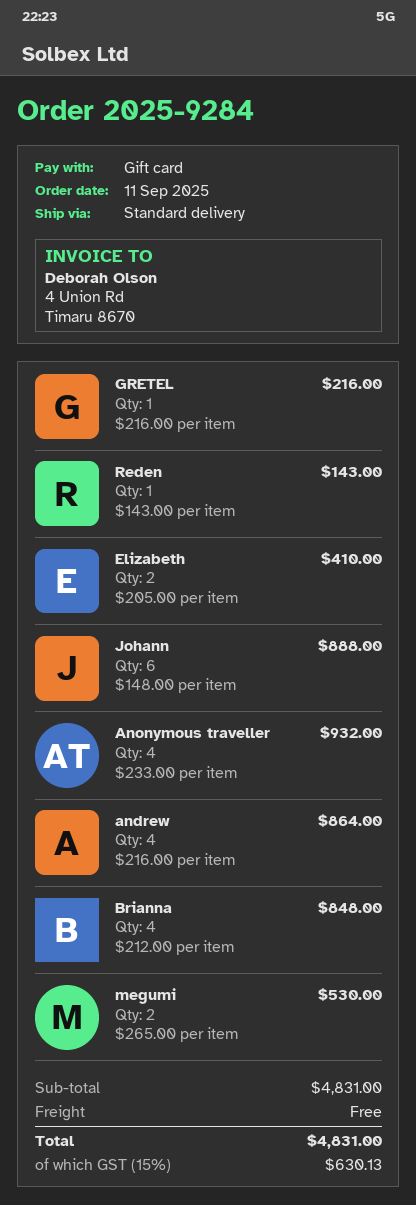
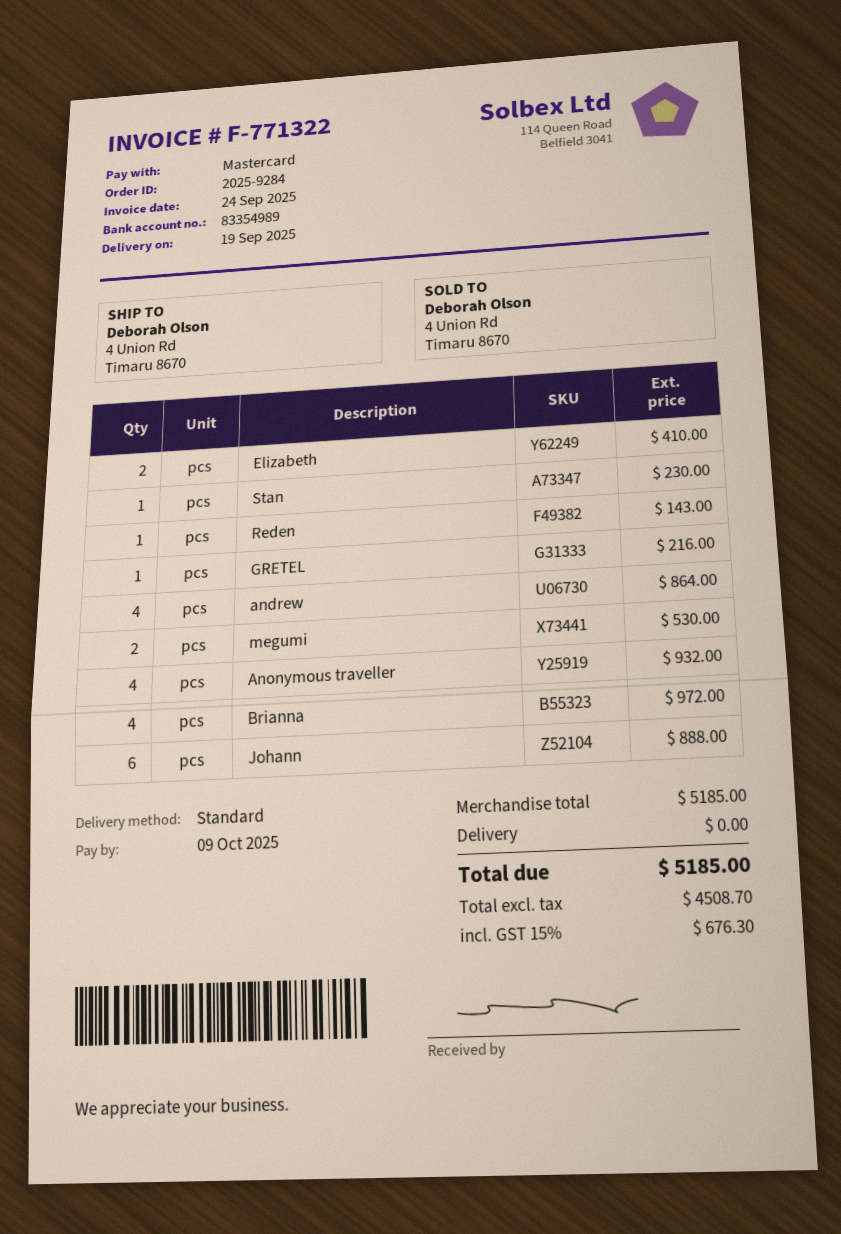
payment method: gift card -> Mastercard
Brianna: 4 for 848.00 -> 4 for 972.00
Stan: none -> 1 for 230.00
subtotal: 4831.00 -> 5185.00
tax: 15% = 630.13 -> 15% = 676.30
total: 4831.00 -> 5185.00

